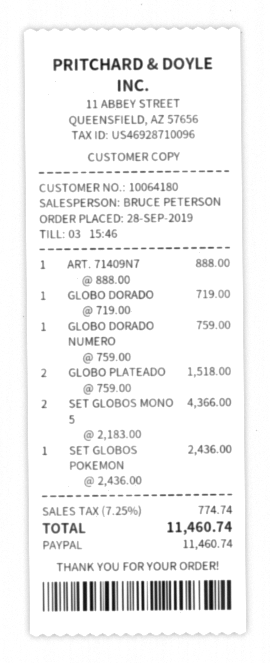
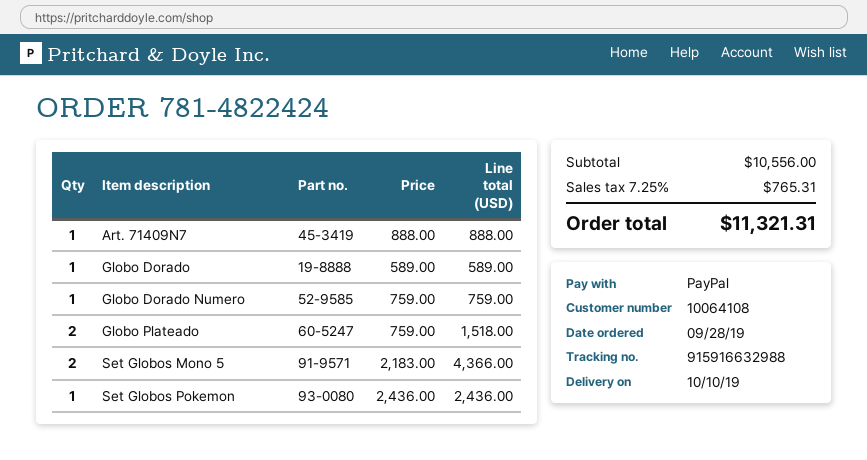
customer number: 10064180 -> 10064108
GLOBO DORADO: 1 x 719.00 = 719.00 -> 1 x 589.00 = 589.00
tax: 7.25% = 774.74 -> 7.25% = 765.31
total: 11460.74 -> 11321.31

